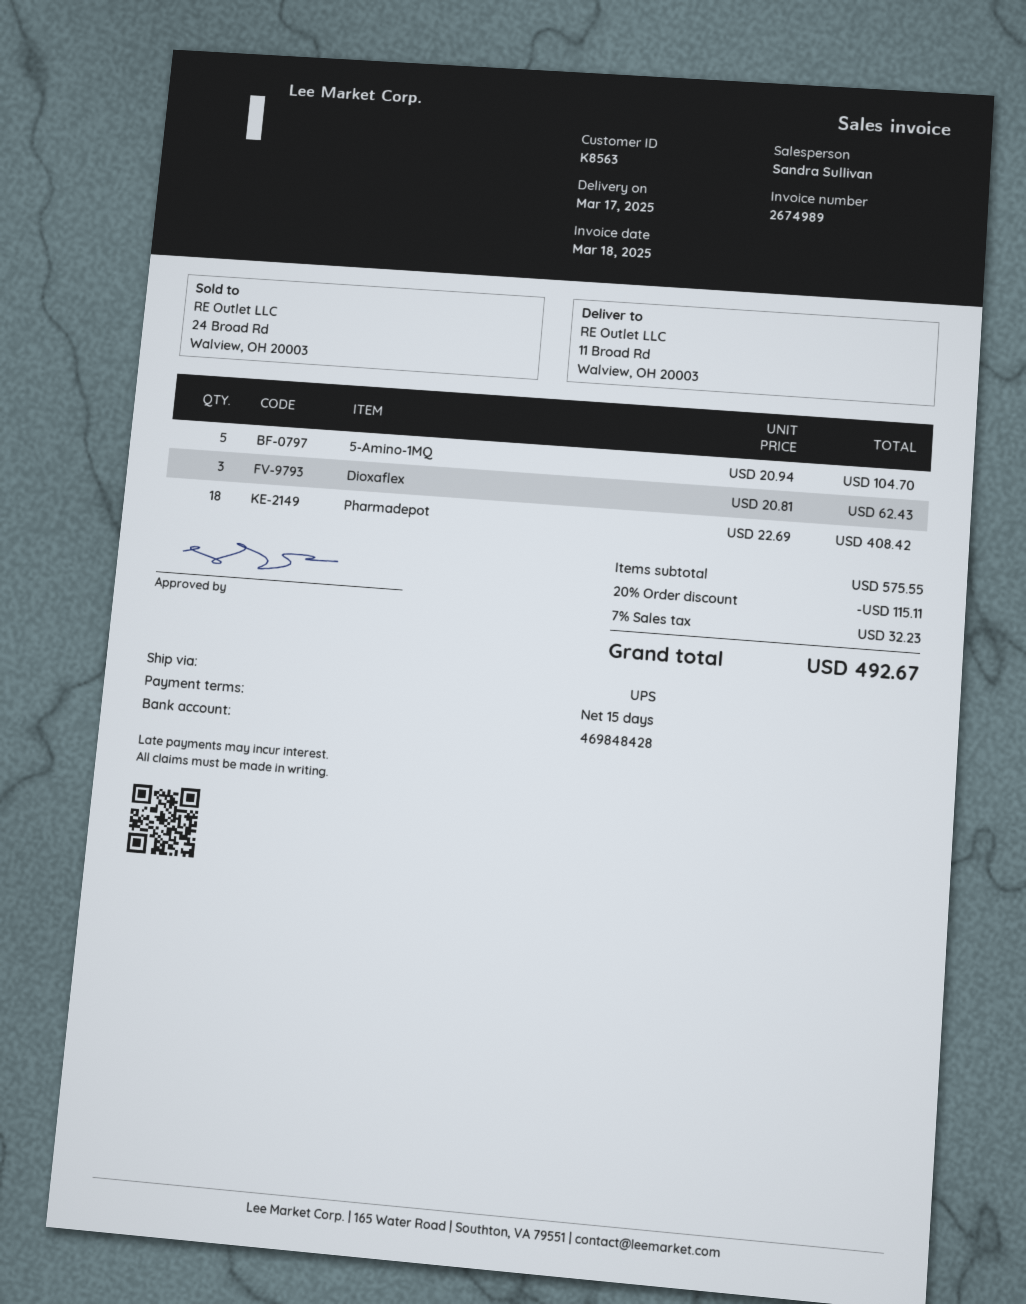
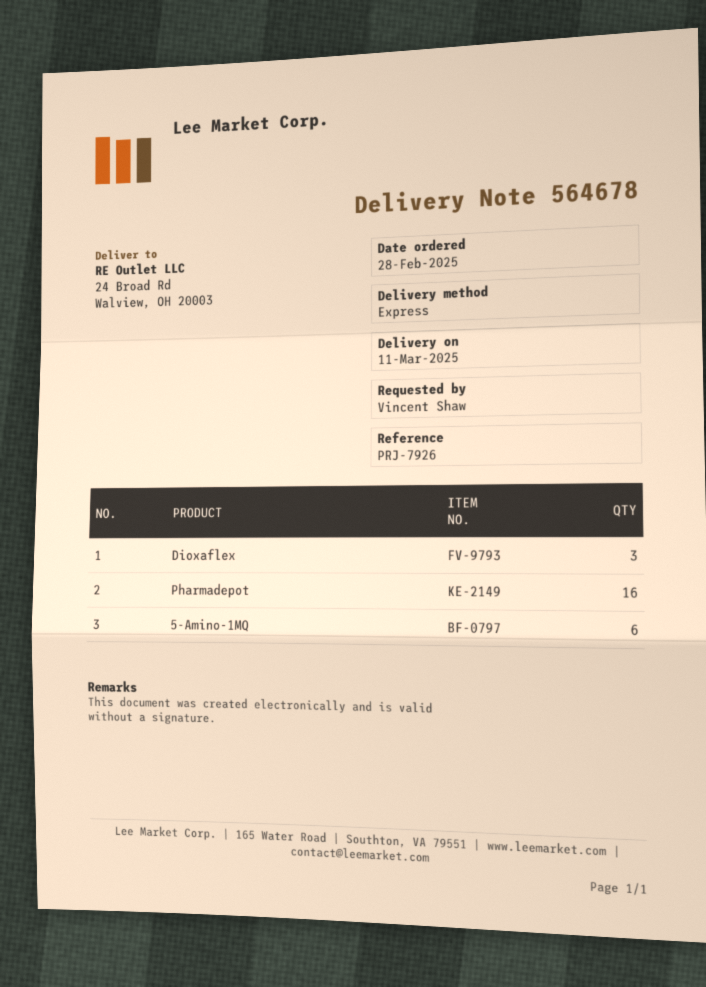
delivery date: 2025-03-17 -> 2025-03-11
shipping method: UPS -> express
ship to: 11 Broad Rd, Walview, OH 20003 -> 24 Broad Rd, Walview, OH 20003
5-Amino-1MQ: 5 -> 6
Pharmadepot: 18 -> 16

